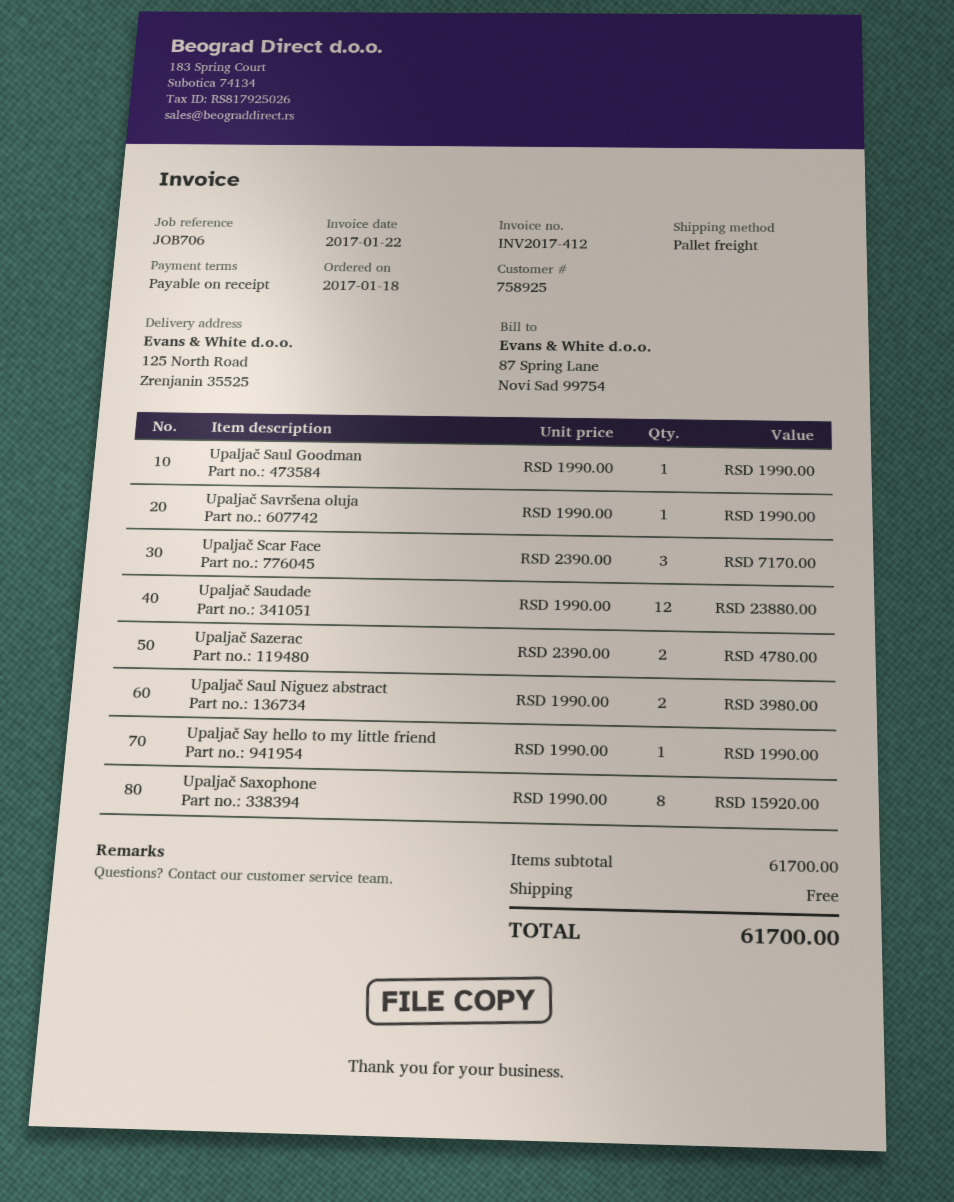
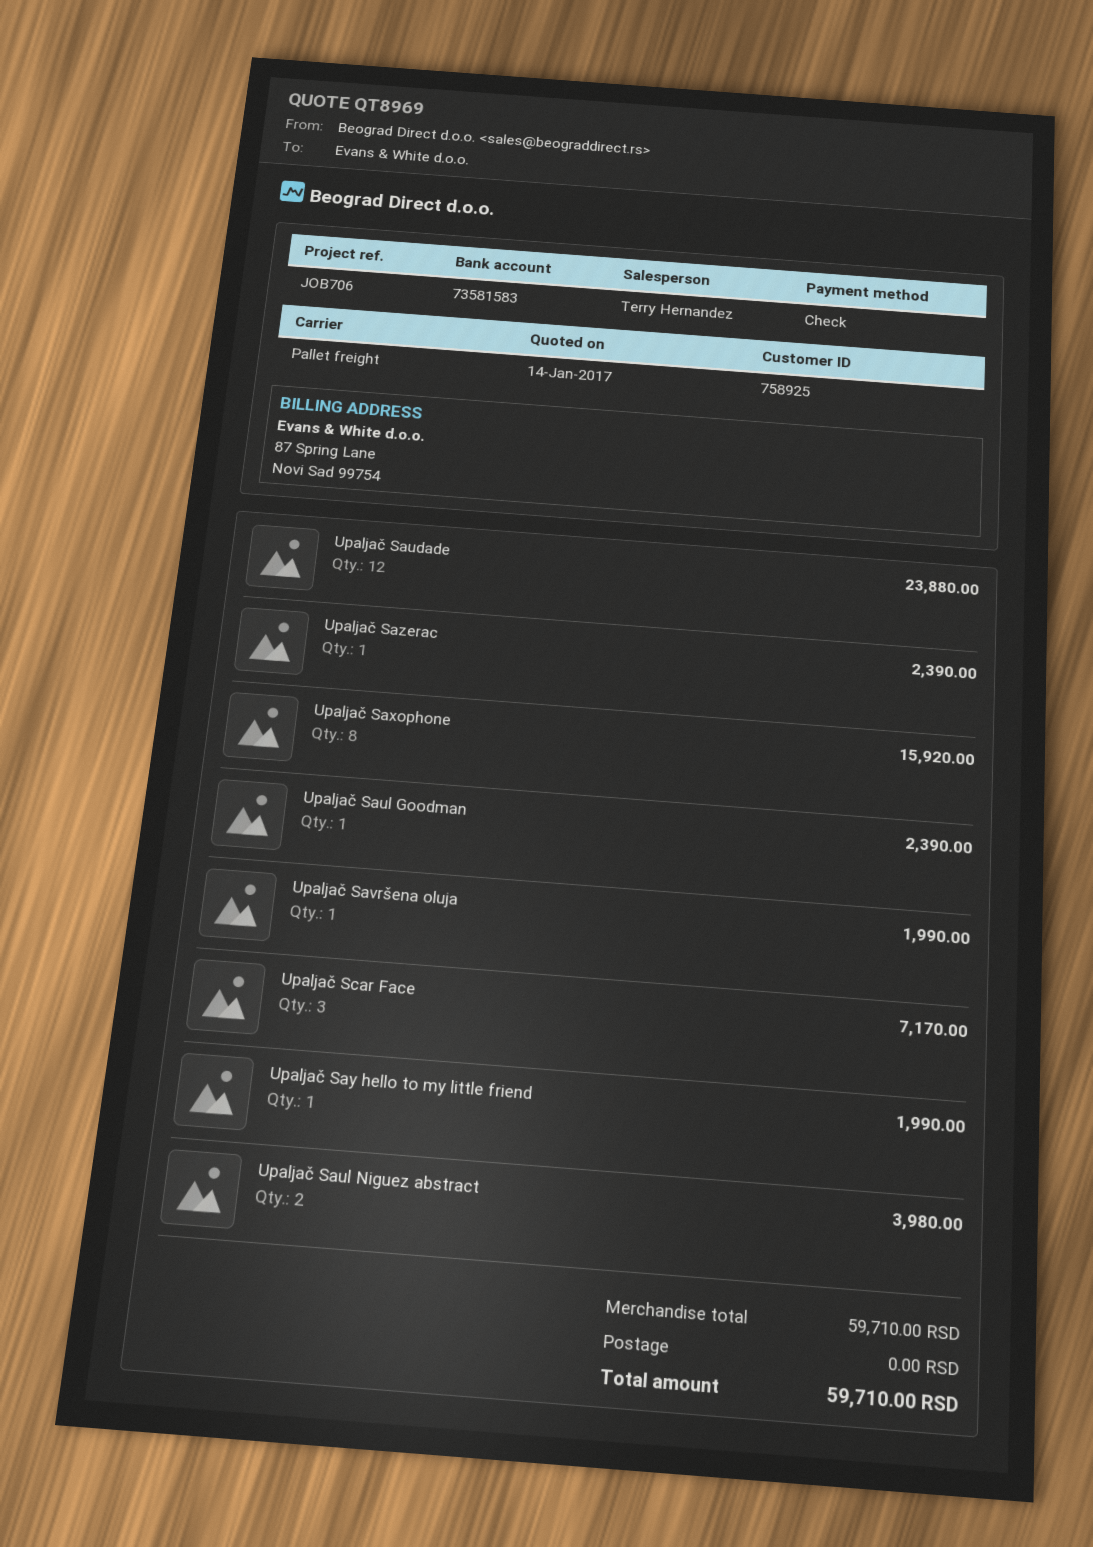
Upaljač Saul Goodman: 1 for 1990.00 -> 1 for 2390.00
Upaljač Sazerac: 2 for 4780.00 -> 1 for 2390.00
subtotal: 61700.00 -> 59710.00
total: 61700.00 -> 59710.00

